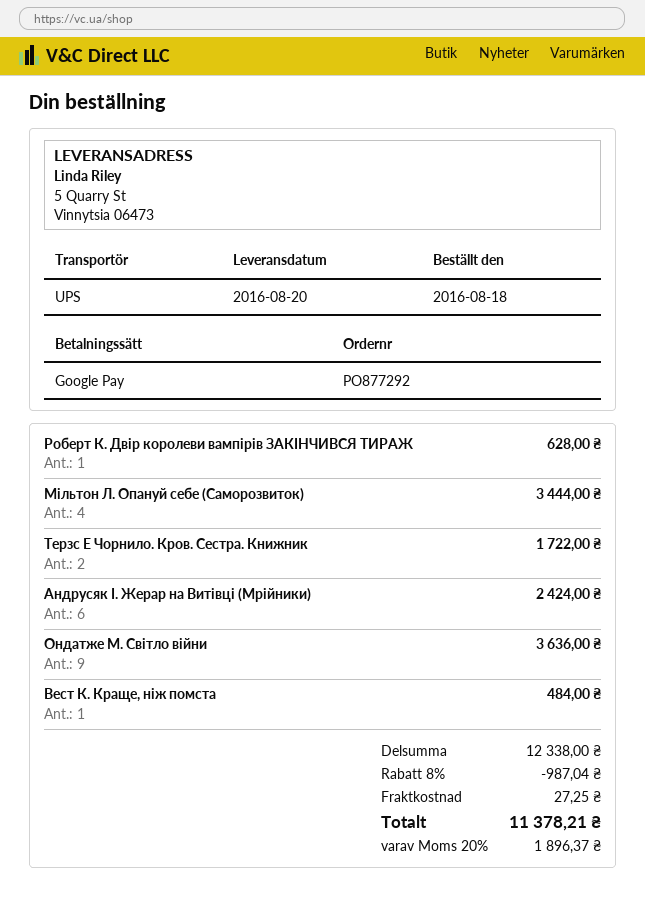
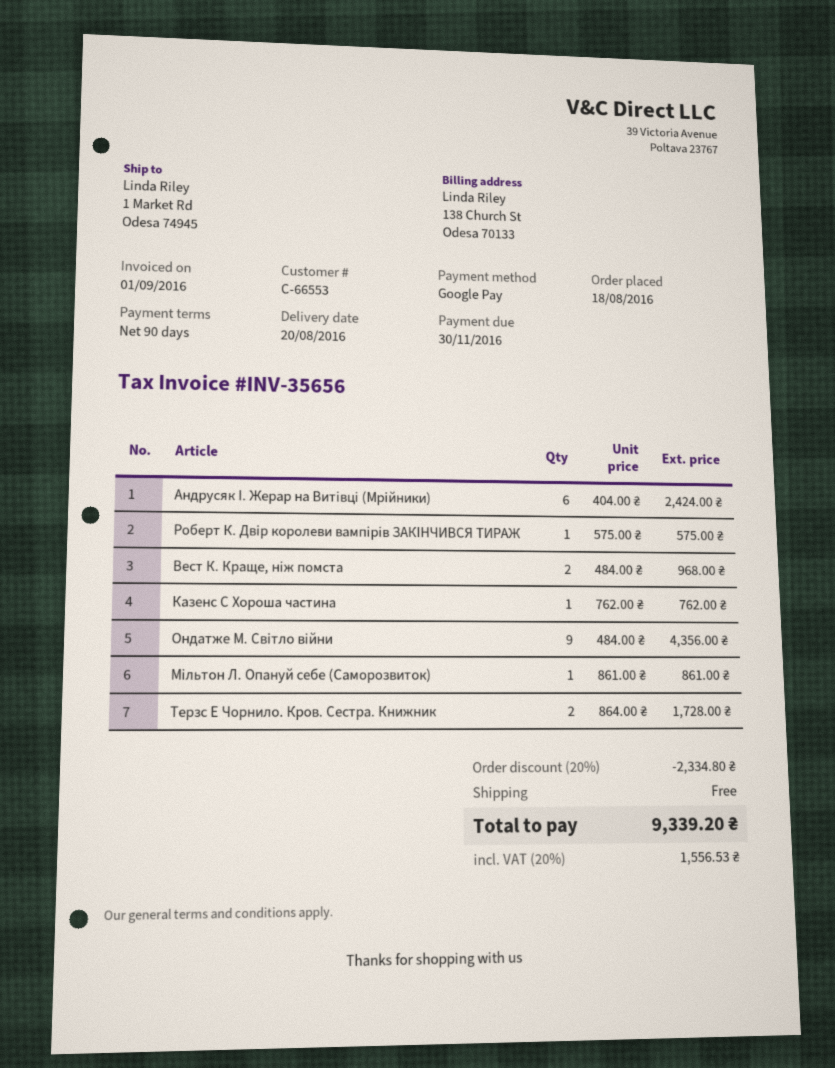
ship to: 5 Quarry St, Vinnytsia 06473 -> 1 Market Rd, Odesa 74945
Роберт К. Двір королеви вампірів ЗАКІНЧИВСЯ ТИРАЖ: 1 for 628.00 -> 1 for 575.00
Мільтон Л. Опануй себе (Саморозвиток): 4 for 3444.00 -> 1 for 861.00
Терзс Е Чорнило. Кров. Сестра. Книжник: 2 for 1722.00 -> 2 for 1728.00
Ондатже М. Світло війни: 9 for 3636.00 -> 9 for 4356.00
Вест К. Краще, ніж помста: 1 for 484.00 -> 2 for 968.00
Казенс С Хороша частина: none -> 1 for 762.00
discount: 8% = 987.04 -> 20% = 2334.80
shipping: 27.25 -> 0.00
tax: 20% = 1896.37 -> 20% = 1556.53
total: 11378.21 -> 9339.20

